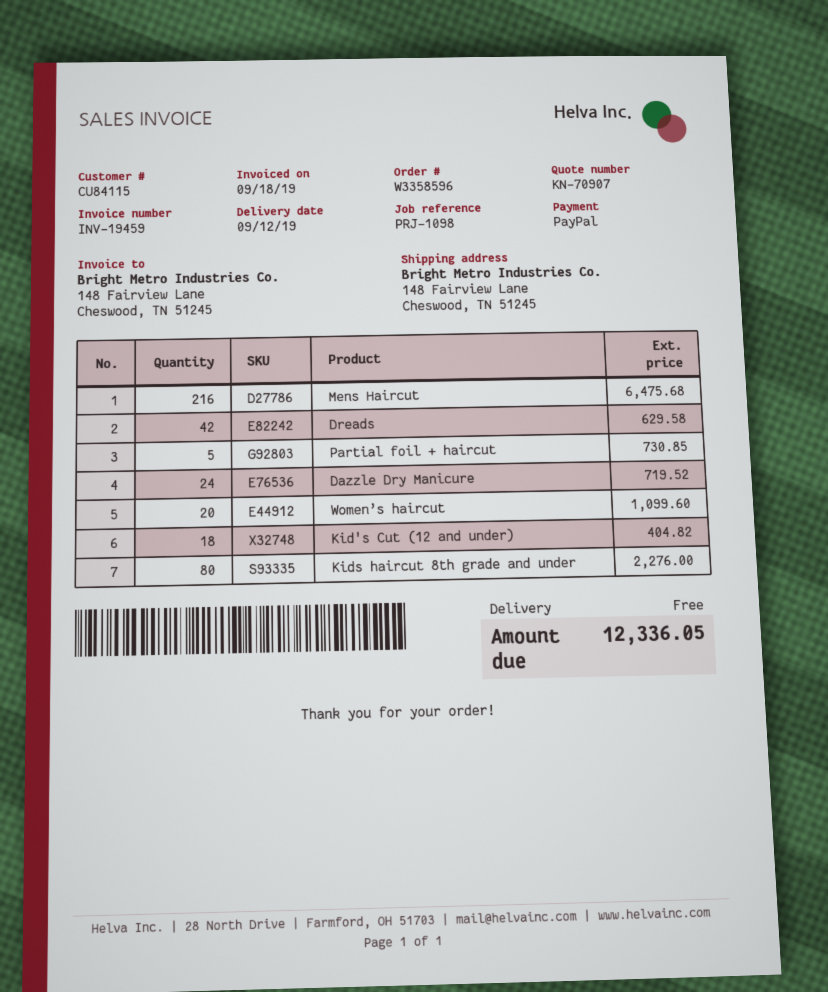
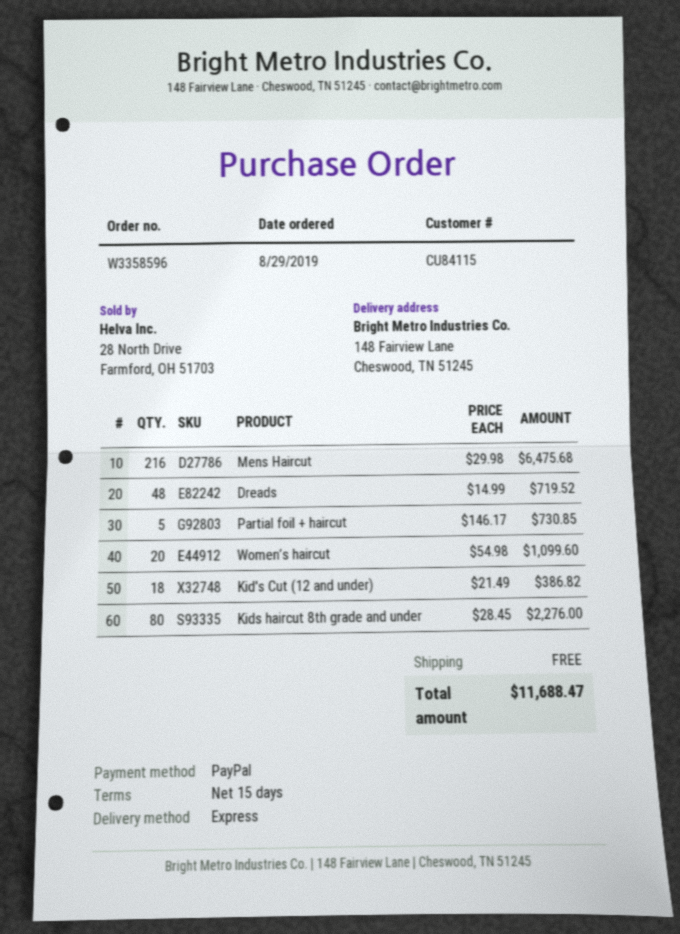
Dreads: 42 for 629.58 -> 48 for 719.52
Dazzle Dry Manicure: 24 for 719.52 -> none
Kid's Cut (12 and under): 18 for 404.82 -> 18 for 386.82
total: 12336.05 -> 11688.47

